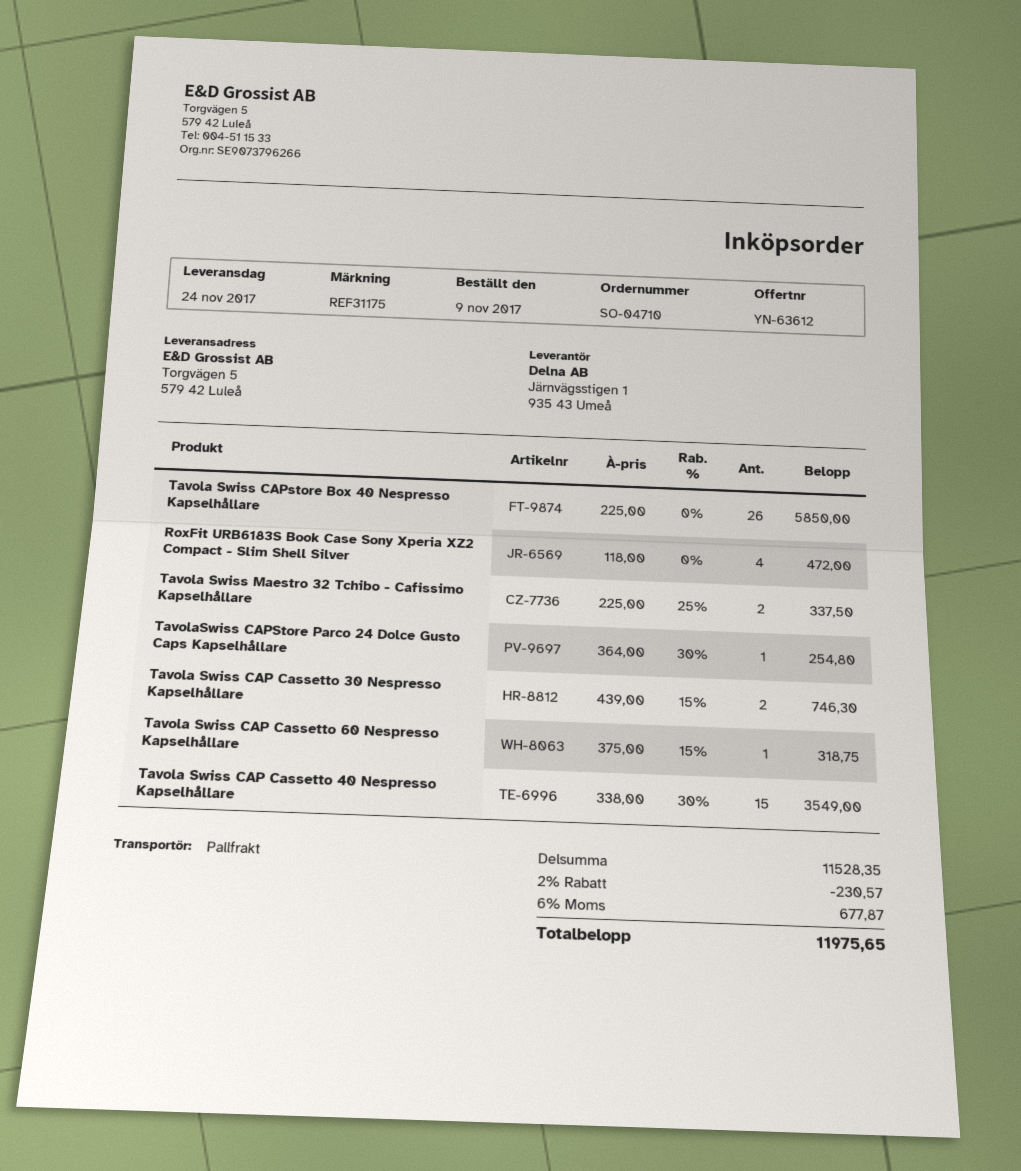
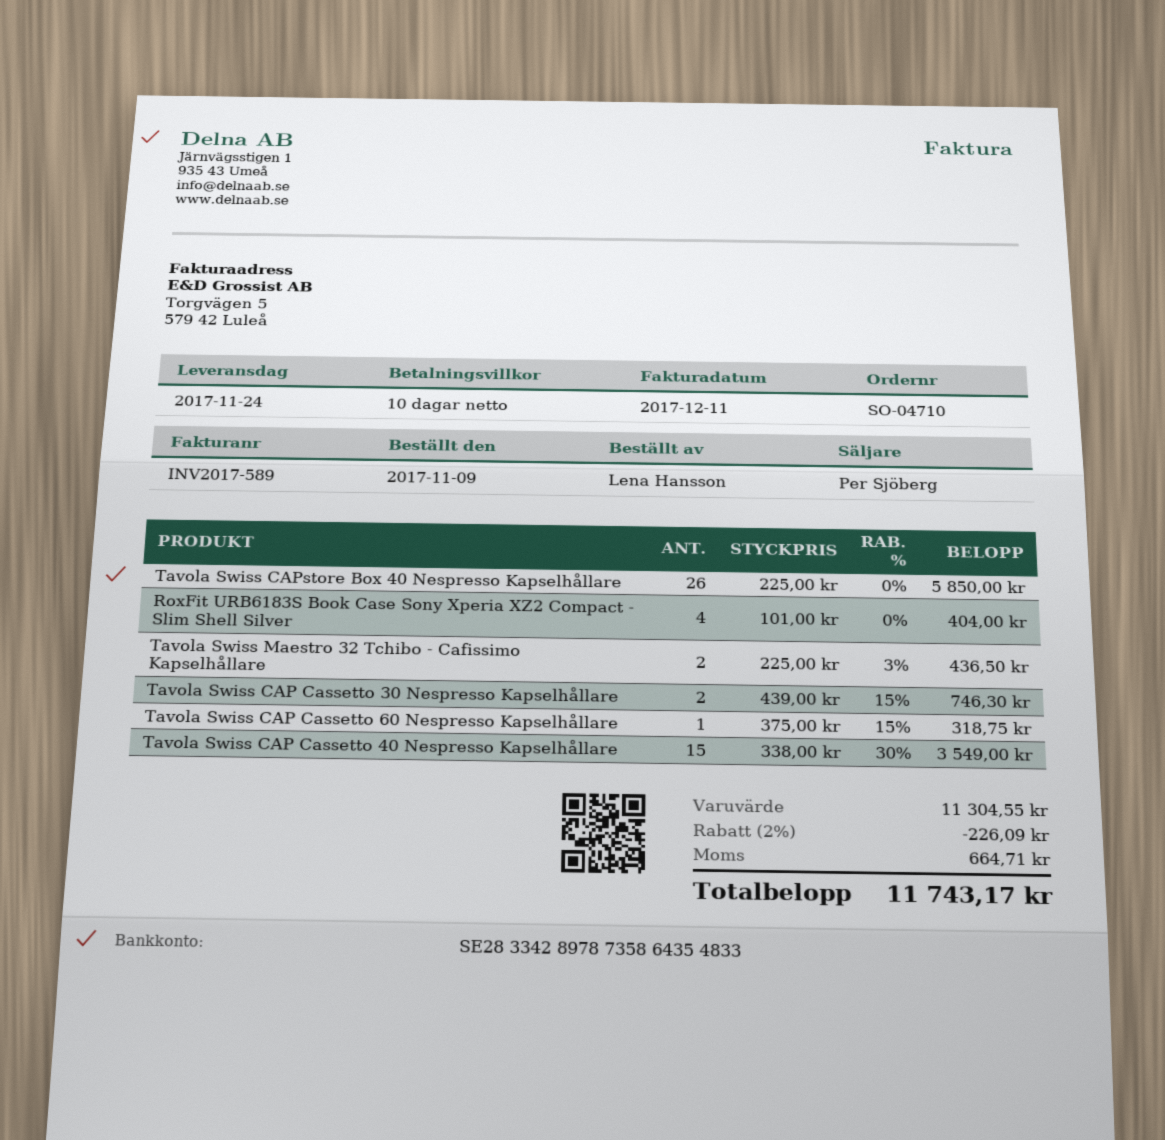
RoxFit URB6183S Book Case Sony Xperia XZ2 Compact - Slim Shell Silver: 4 x 118.00 = 472.00 -> 4 x 101.00 = 404.00
Tavola Swiss Maestro 32 Tchibo - Cafissimo Kapselhållare: 2 x 225.00 - 25% = 337.50 -> 2 x 225.00 - 3% = 436.50
TavolaSwiss CAPStore Parco 24 Dolce Gusto Caps Kapselhållare: 1 x 364.00 - 30% = 254.80 -> none
subtotal: 11528.35 -> 11304.55
discount: 2% = 230.57 -> 2% = 226.09
tax: 677.87 -> 664.71
total: 11975.65 -> 11743.17

